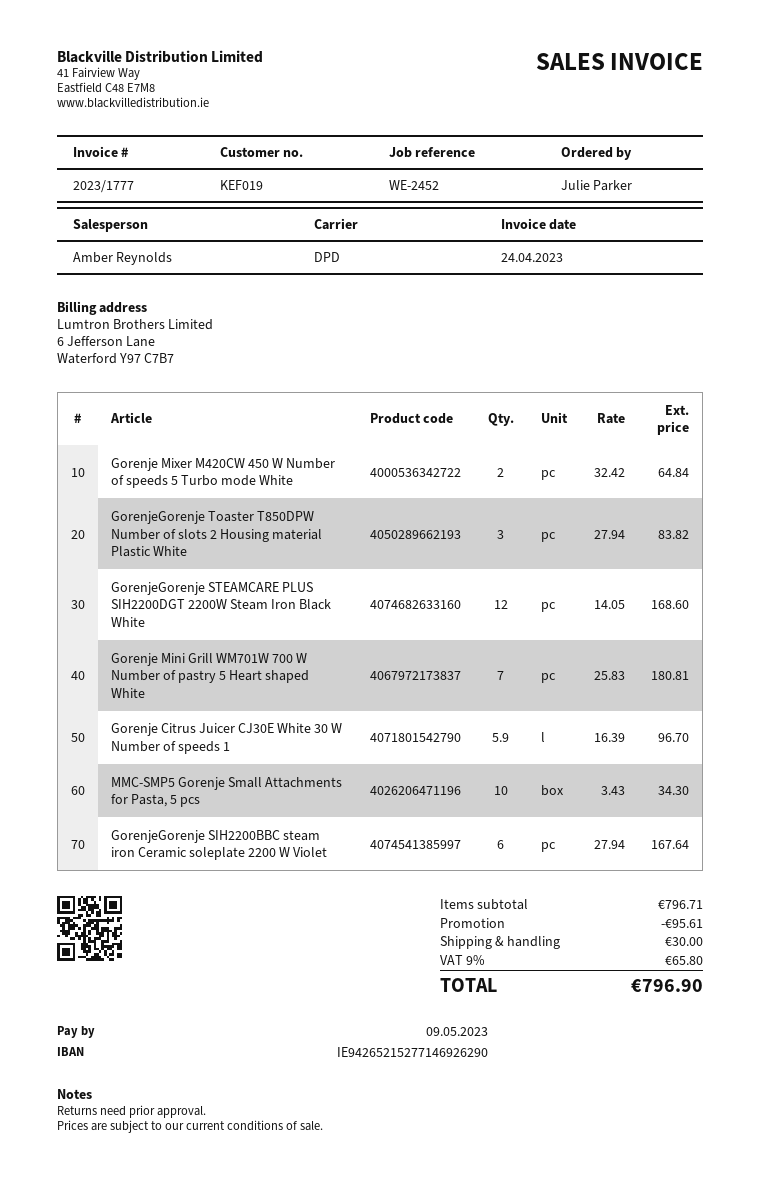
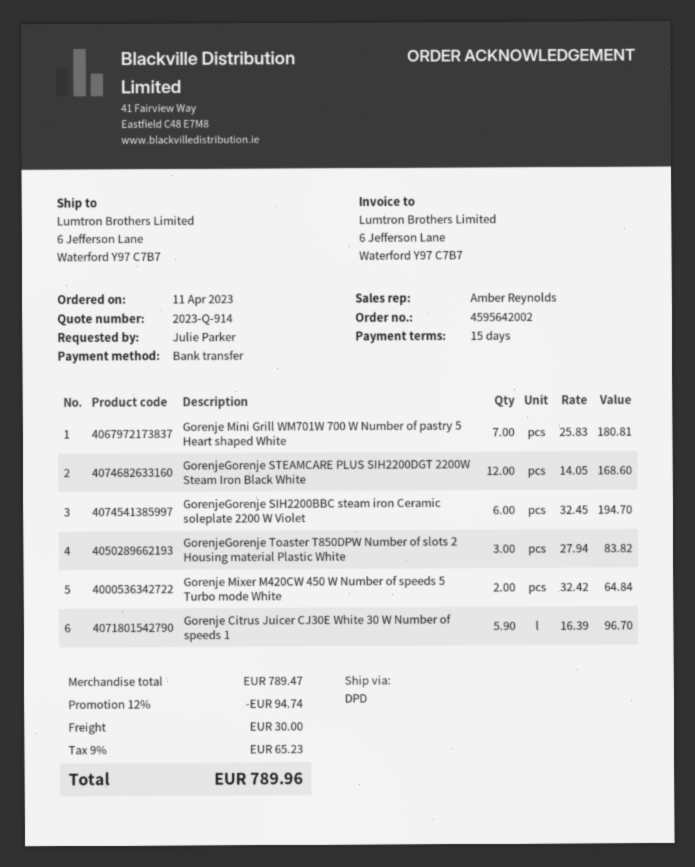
MMC-SMP5 Gorenje Small Attachments for Pasta, 5 pcs: 10 x 3.43 = 34.30 -> none
GorenjeGorenje SIH2200BBC steam iron Ceramic soleplate 2200 W Violet: 6 x 27.94 = 167.64 -> 6 x 32.45 = 194.70
subtotal: 796.71 -> 789.47
discount: 95.61 -> 94.74
tax: 9% = 65.80 -> 9% = 65.23
total: 796.90 -> 789.96

